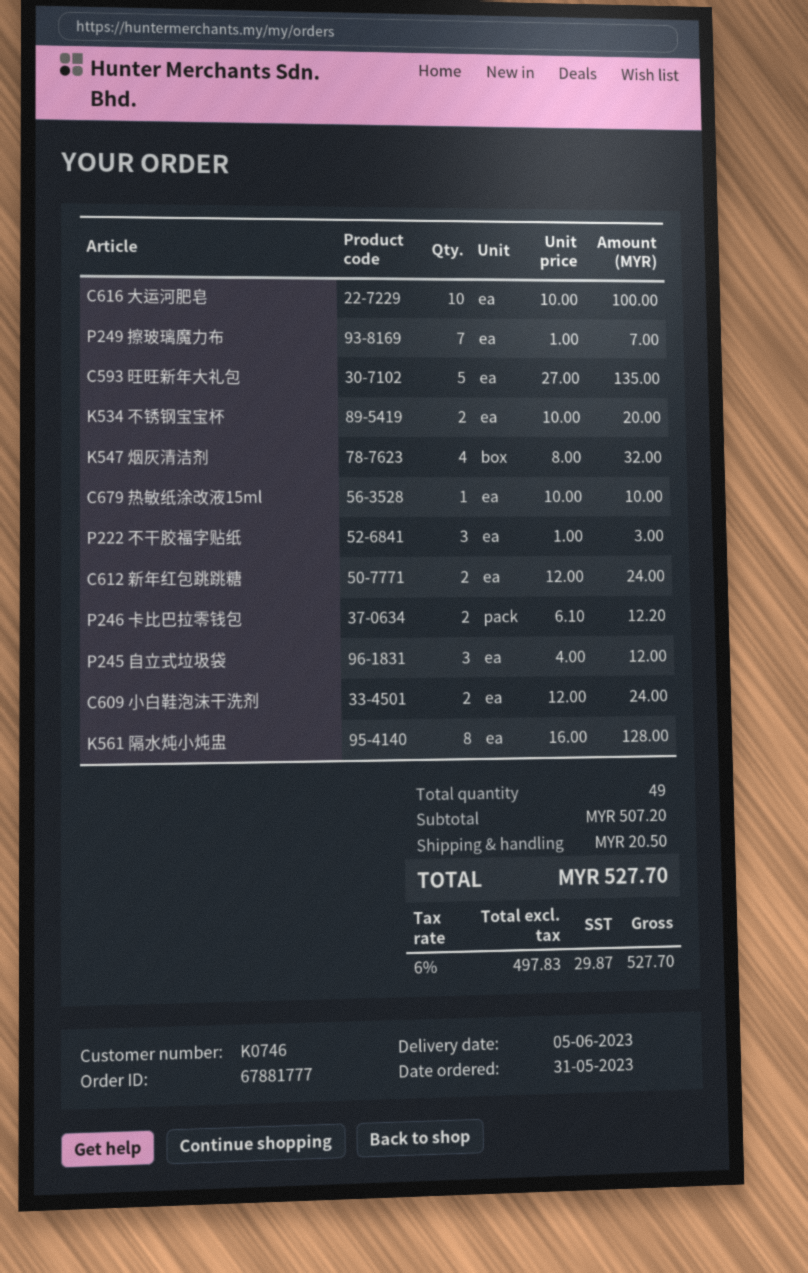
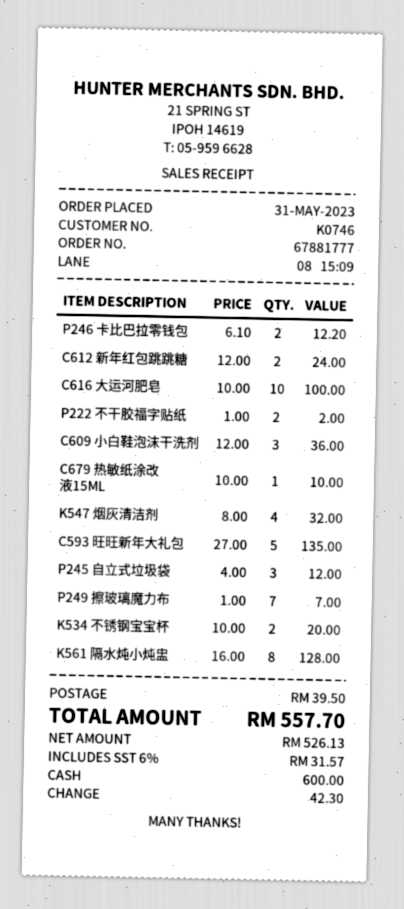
P222 不干胶福字贴纸: 3 x 1.00 = 3.00 -> 2 x 1.00 = 2.00
C609 小白鞋泡沫干洗剂: 2 x 12.00 = 24.00 -> 3 x 12.00 = 36.00
shipping: 20.50 -> 39.50
net: 497.83 -> 526.13
tax: 6% = 29.87 -> 6% = 31.57
total: 527.70 -> 557.70

